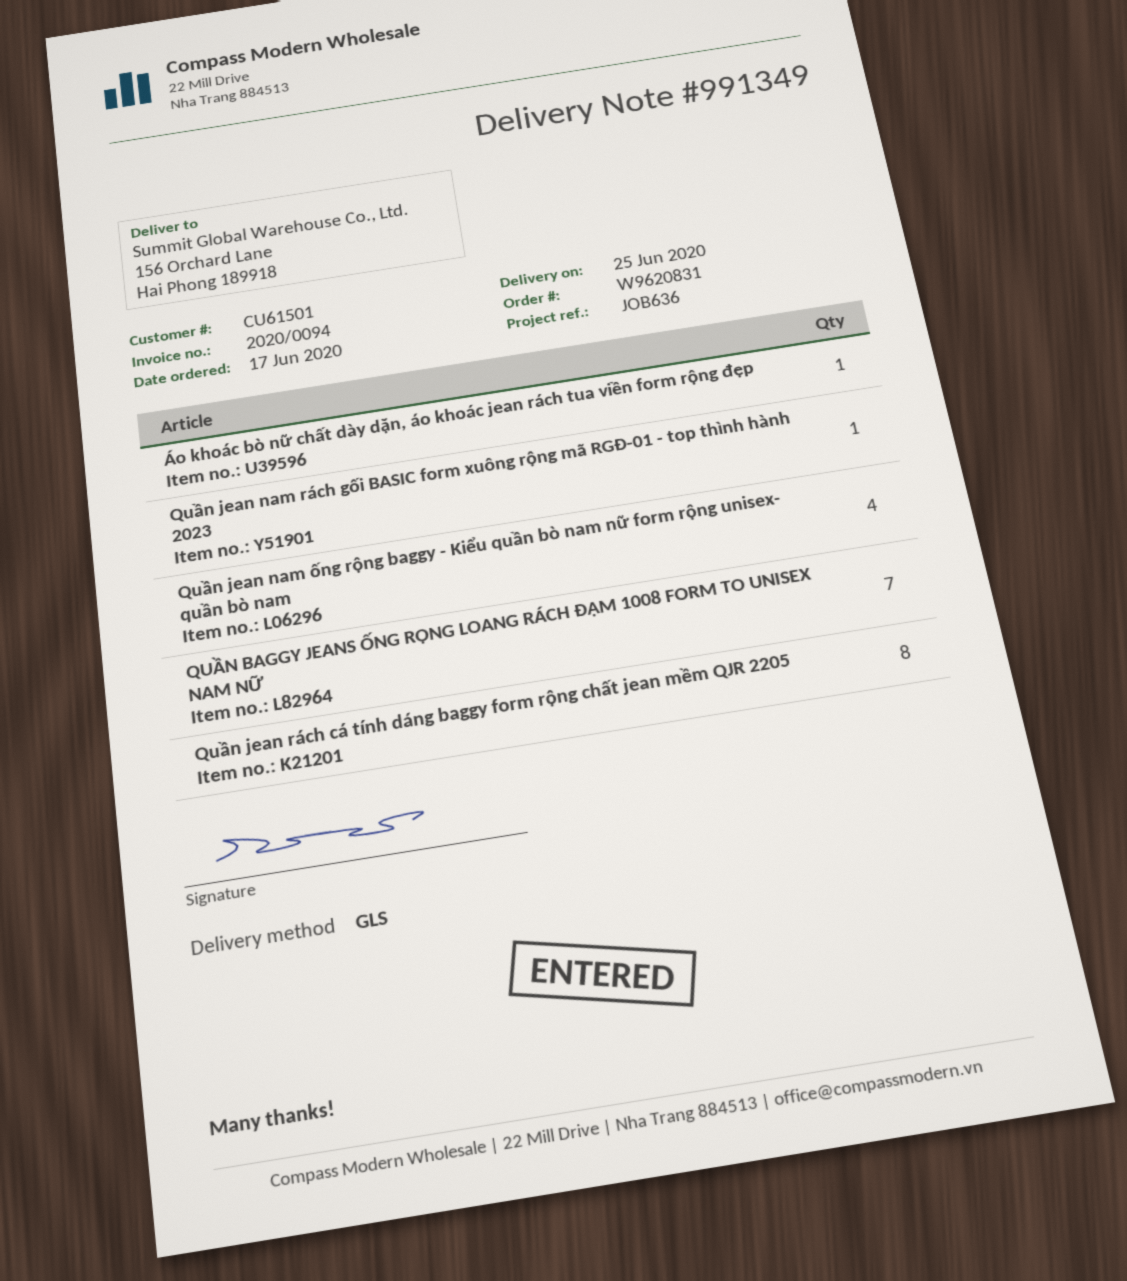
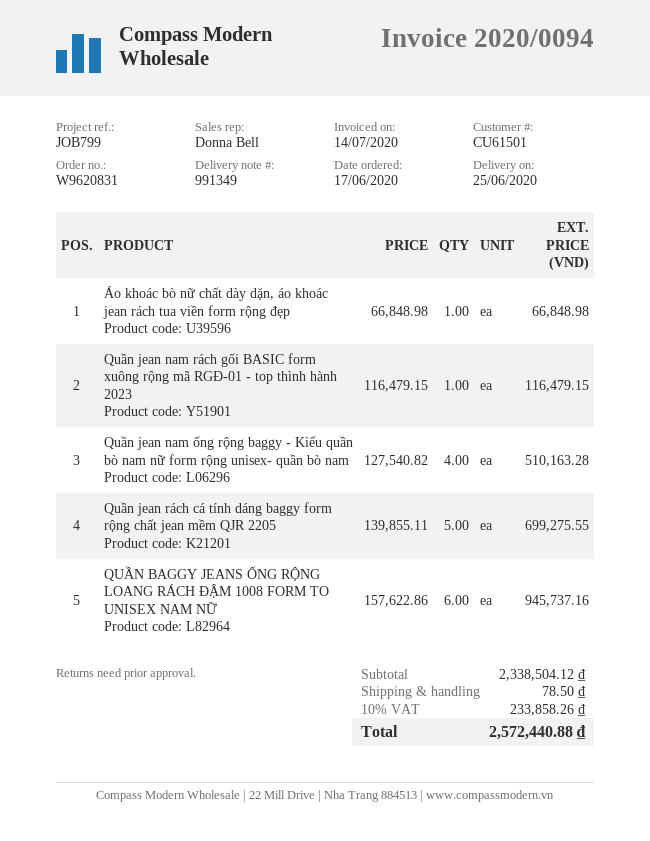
reference: JOB636 -> JOB799
QUẦN BAGGY JEANS ỐNG RỘNG LOANG RÁCH ĐẬM 1008 FORM TO UNISEX NAM NỮ: 7 -> 6
Quần jean rách cá tính dáng baggy form rộng chất jean mềm QJR 2205: 8 -> 5

